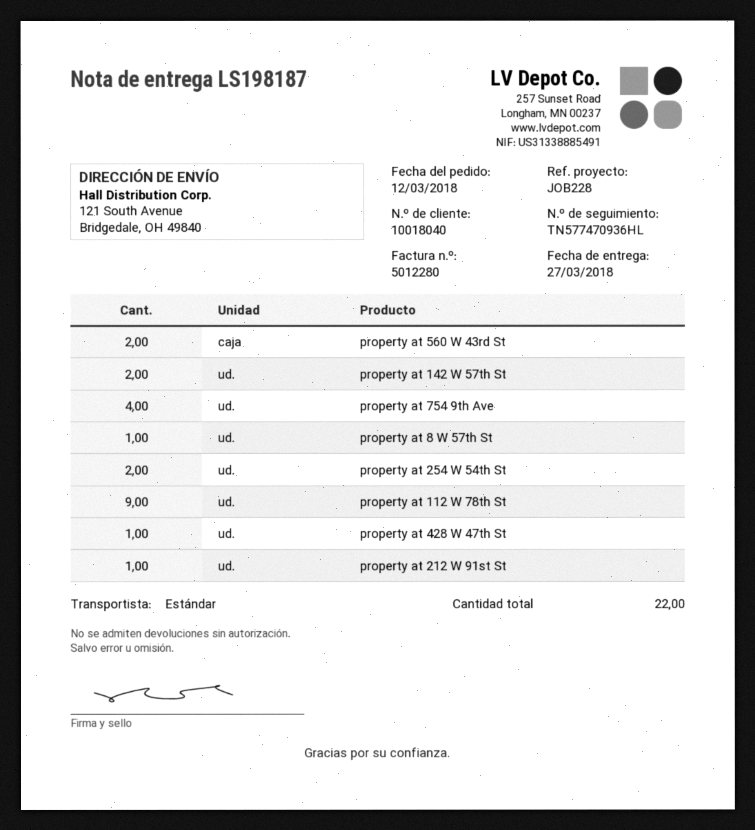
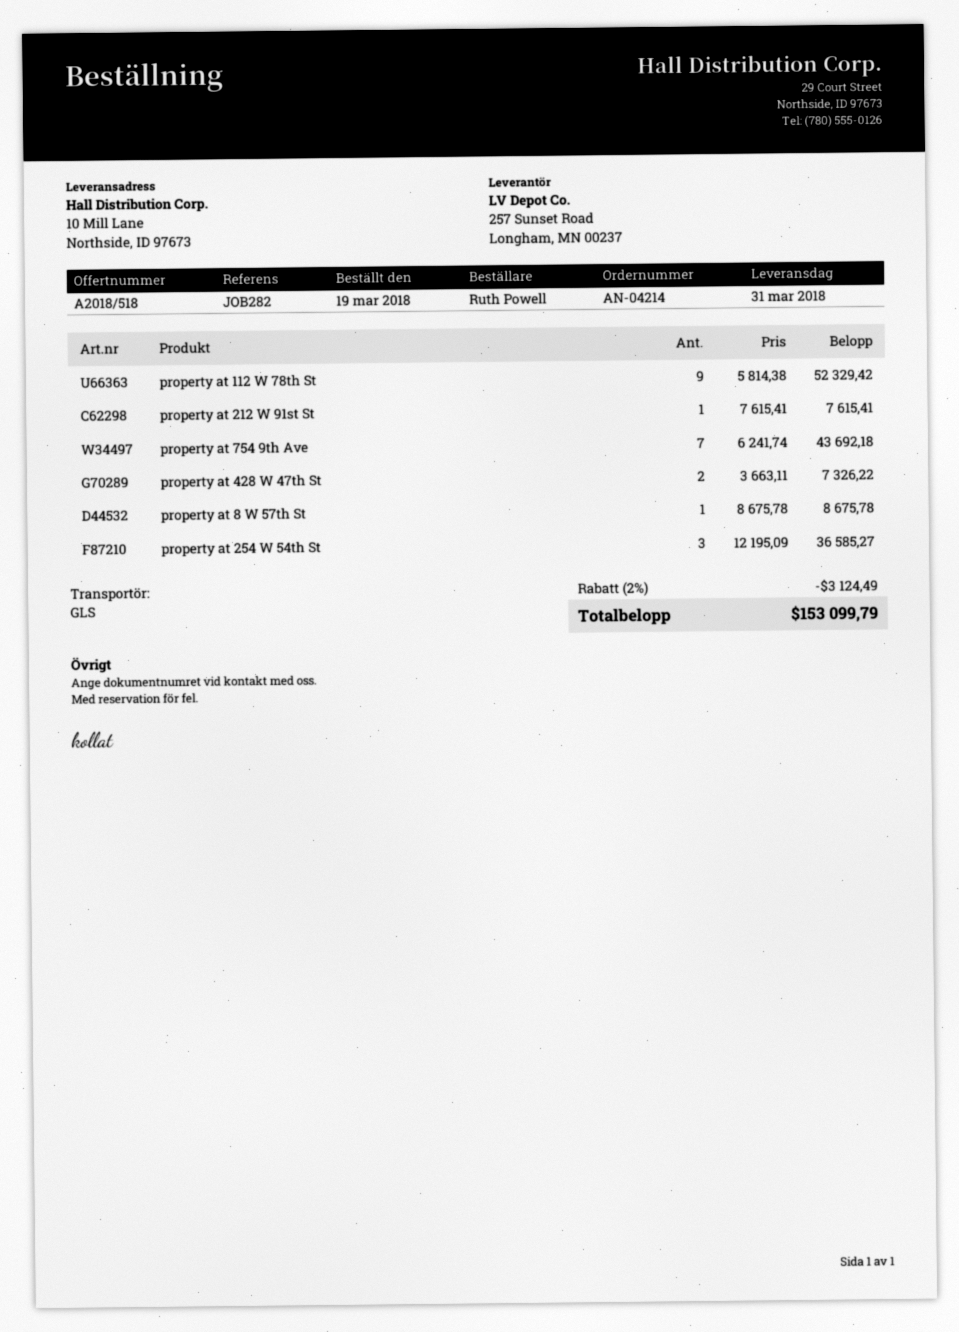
order date: 2018-03-12 -> 2018-03-19
delivery date: 2018-03-27 -> 2018-03-31
reference: JOB228 -> JOB282
shipping method: standard -> GLS
ship to: 121 South Avenue, Bridgedale, OH 49840 -> 10 Mill Lane, Northside, ID 97673
property at 560 W 43rd St: 2 -> none
property at 142 W 57th St: 2 -> none
property at 754 9th Ave: 4 -> 7
property at 254 W 54th St: 2 -> 3
property at 428 W 47th St: 1 -> 2

